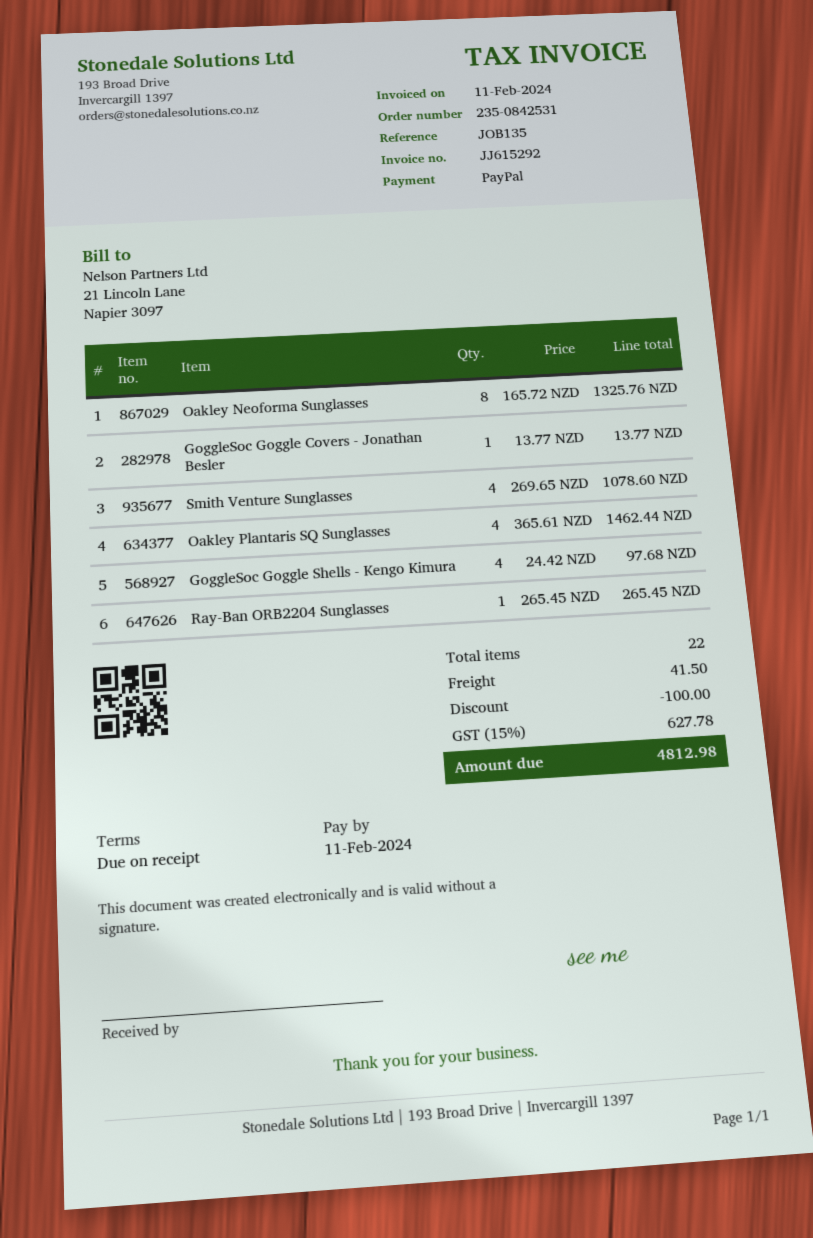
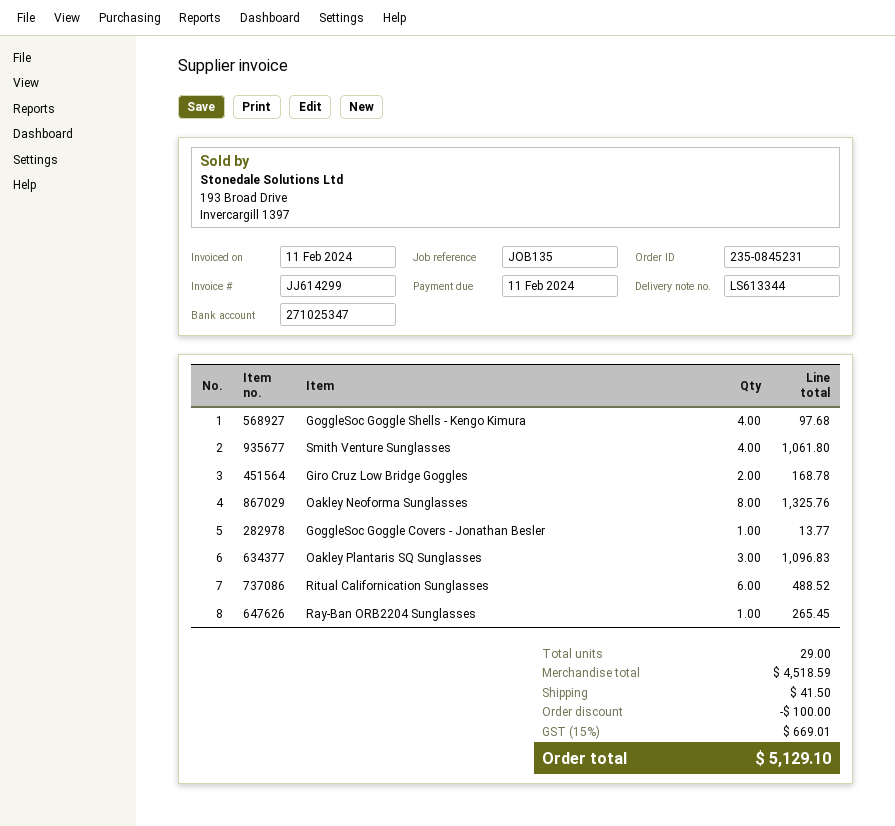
order number: 235-0842531 -> 235-0845231
invoice number: JJ615292 -> JJ614299
Smith Venture Sunglasses: 4 for 1078.60 -> 4 for 1061.80
Oakley Plantaris SQ Sunglasses: 4 for 1462.44 -> 3 for 1096.83
Giro Cruz Low Bridge Goggles: none -> 2 for 168.78
Ritual Californication Sunglasses: none -> 6 for 488.52
total quantity: 22 -> 29
tax: 15% = 627.78 -> 15% = 669.01
total: 4812.98 -> 5129.10

